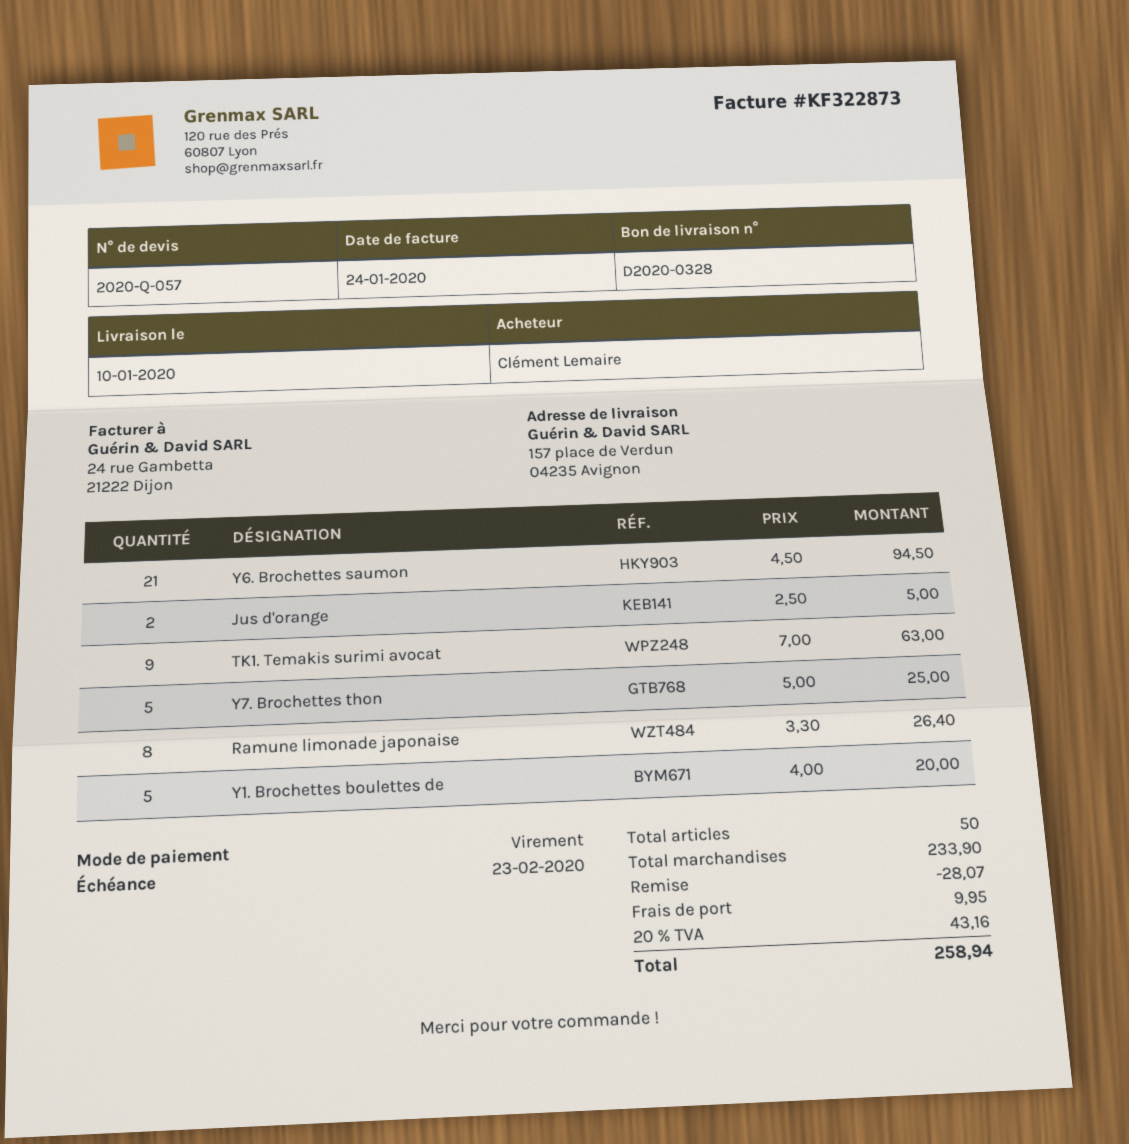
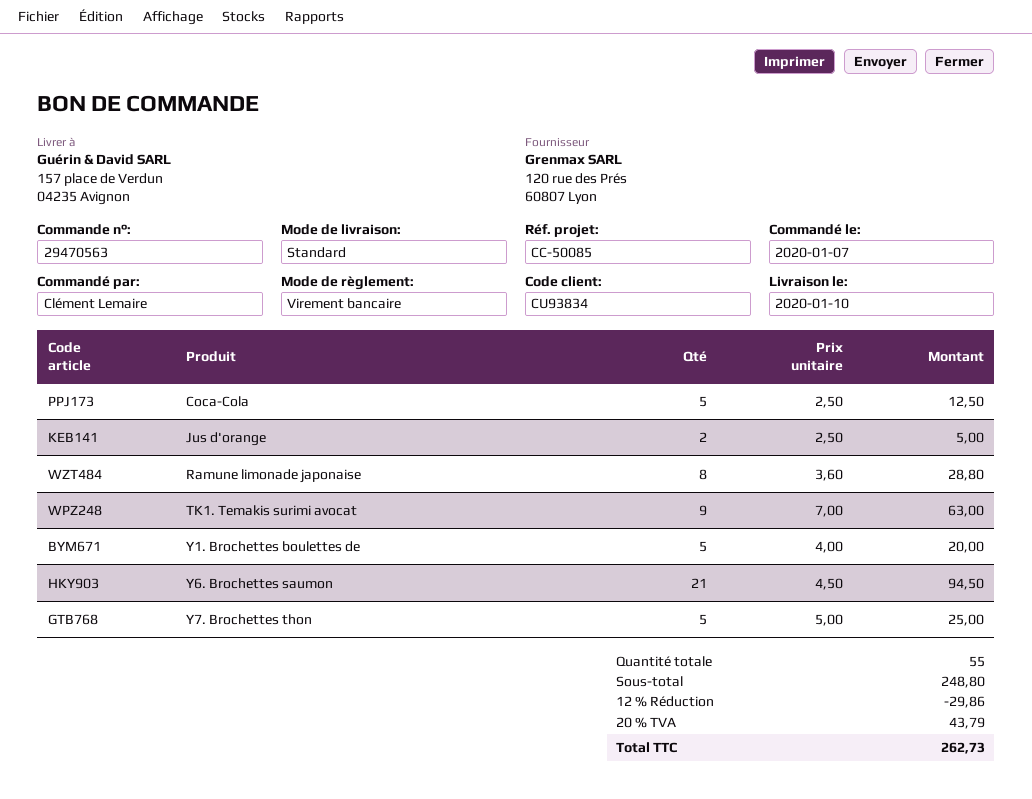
Ramune limonade japonaise: 8 x 3.30 = 26.40 -> 8 x 3.60 = 28.80
Coca-Cola: none -> 5 x 2.50 = 12.50
total quantity: 50 -> 55
subtotal: 233.90 -> 248.80
discount: 28.07 -> 29.86
shipping: 9.95 -> none
tax: 20% = 43.16 -> 20% = 43.79
total: 258.94 -> 262.73

